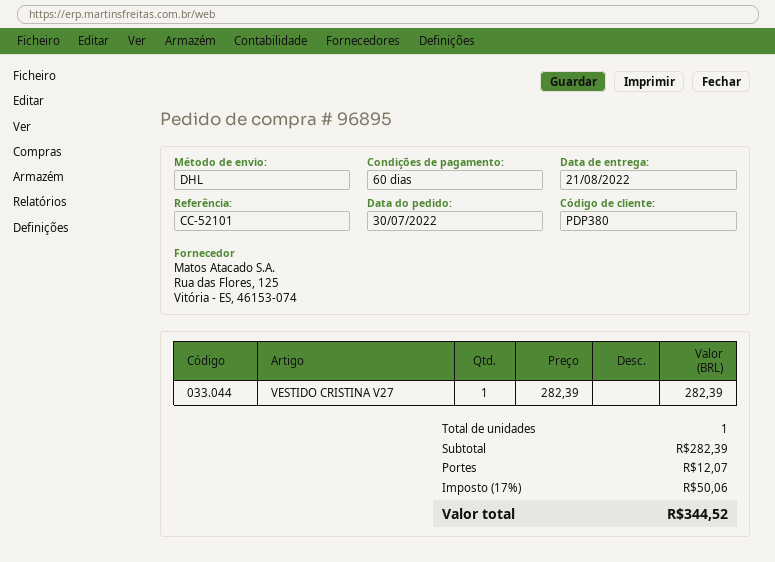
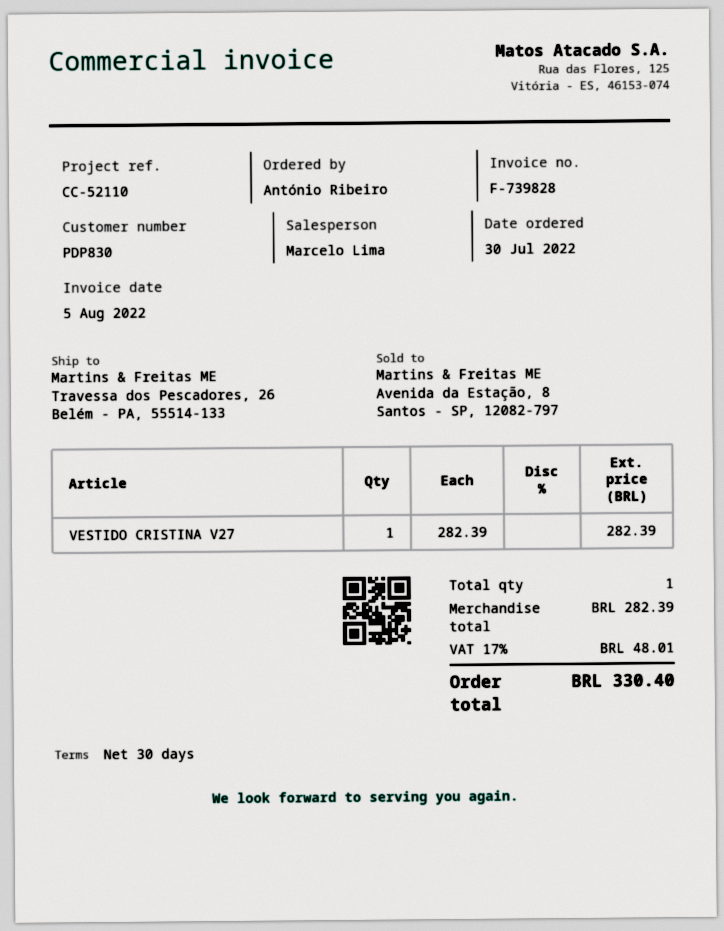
payment terms: 60 days -> 30 days
customer number: PDP380 -> PDP830
reference: CC-52101 -> CC-52110
shipping: 12.07 -> none
tax: 17% = 50.06 -> 17% = 48.01
total: 344.52 -> 330.40

